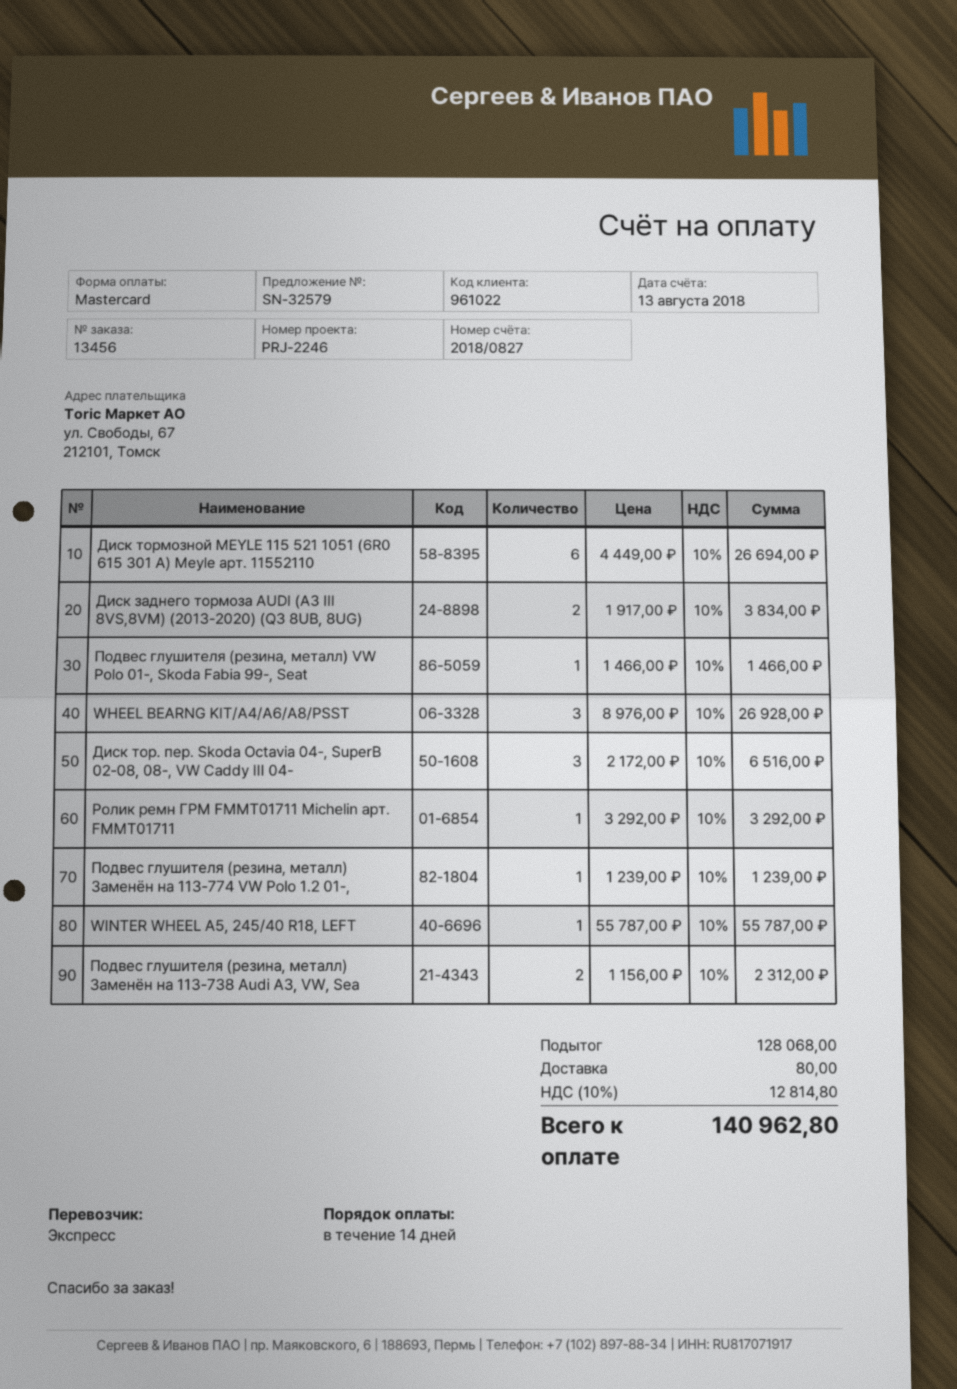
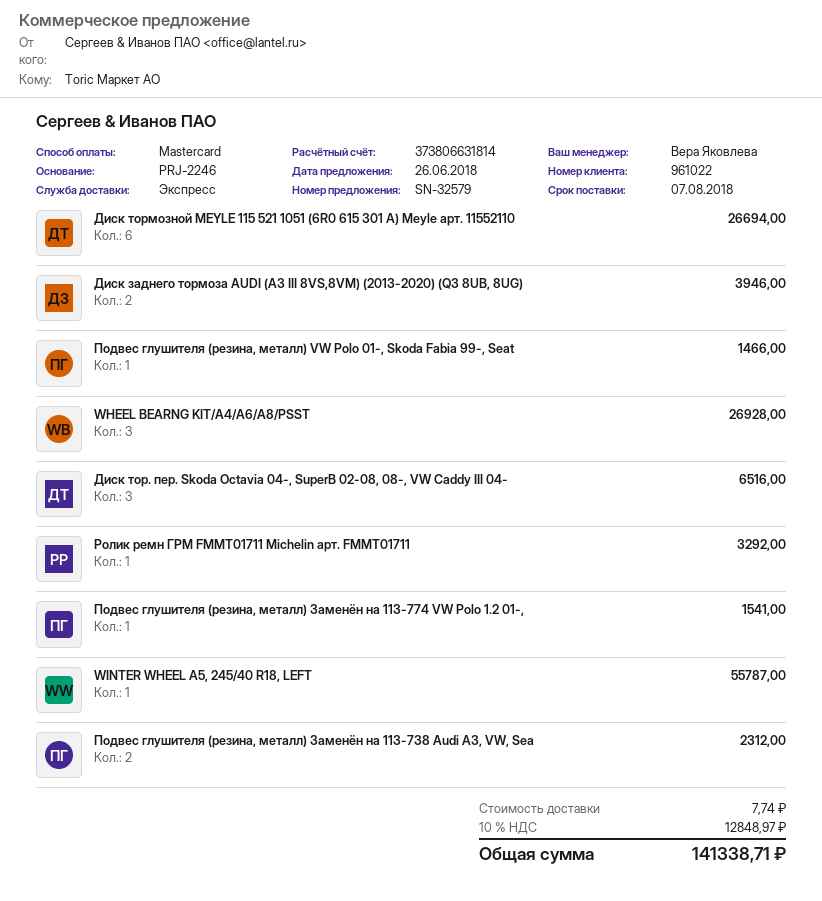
Диск заднего тормоза AUDI (A3 III 8VS,8VM) (2013-2020) (Q3 8UB, 8UG): 2 for 3834.00 -> 2 for 3946.00
Подвес глушителя (резина, металл) Заменён на 113-774 VW Polo 1.2 01-,: 1 for 1239.00 -> 1 for 1541.00
shipping: 80.00 -> 7.74
tax: 10% = 12814.80 -> 10% = 12848.97
total: 140962.80 -> 141338.71

